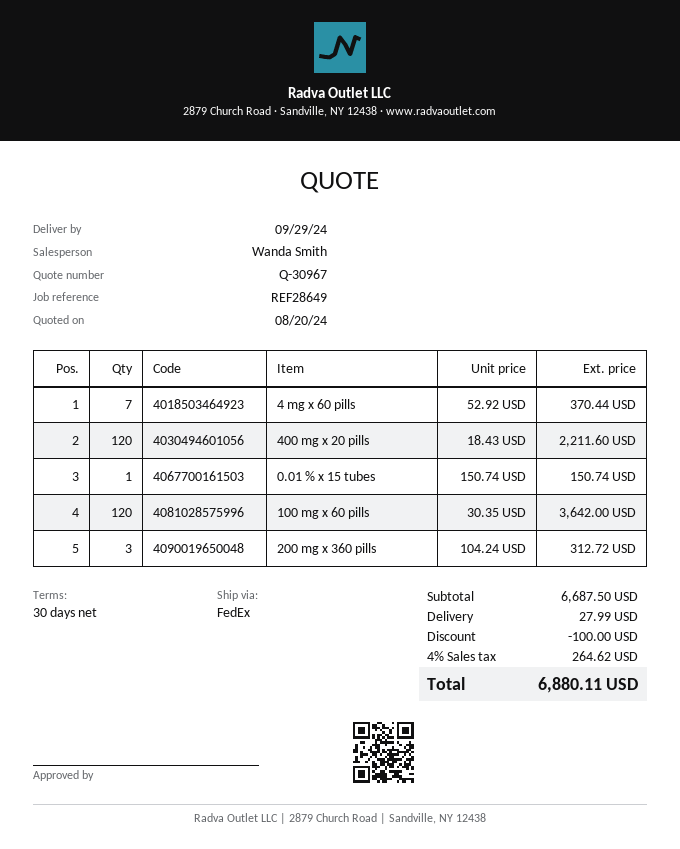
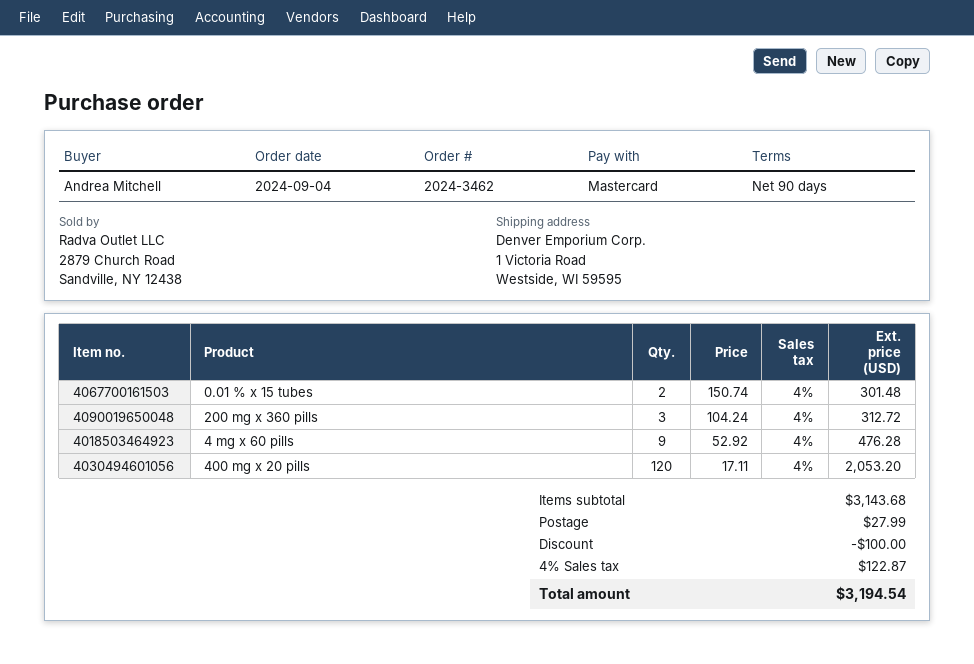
payment terms: 30 days -> 90 days
4 mg x 60 pills: 7 x 52.92 = 370.44 -> 9 x 52.92 = 476.28
400 mg x 20 pills: 120 x 18.43 = 2211.60 -> 120 x 17.11 = 2053.20
0.01 % x 15 tubes: 1 x 150.74 = 150.74 -> 2 x 150.74 = 301.48
100 mg x 60 pills: 120 x 30.35 = 3642.00 -> none
subtotal: 6687.50 -> 3143.68
tax: 4% = 264.62 -> 4% = 122.87
total: 6880.11 -> 3194.54

